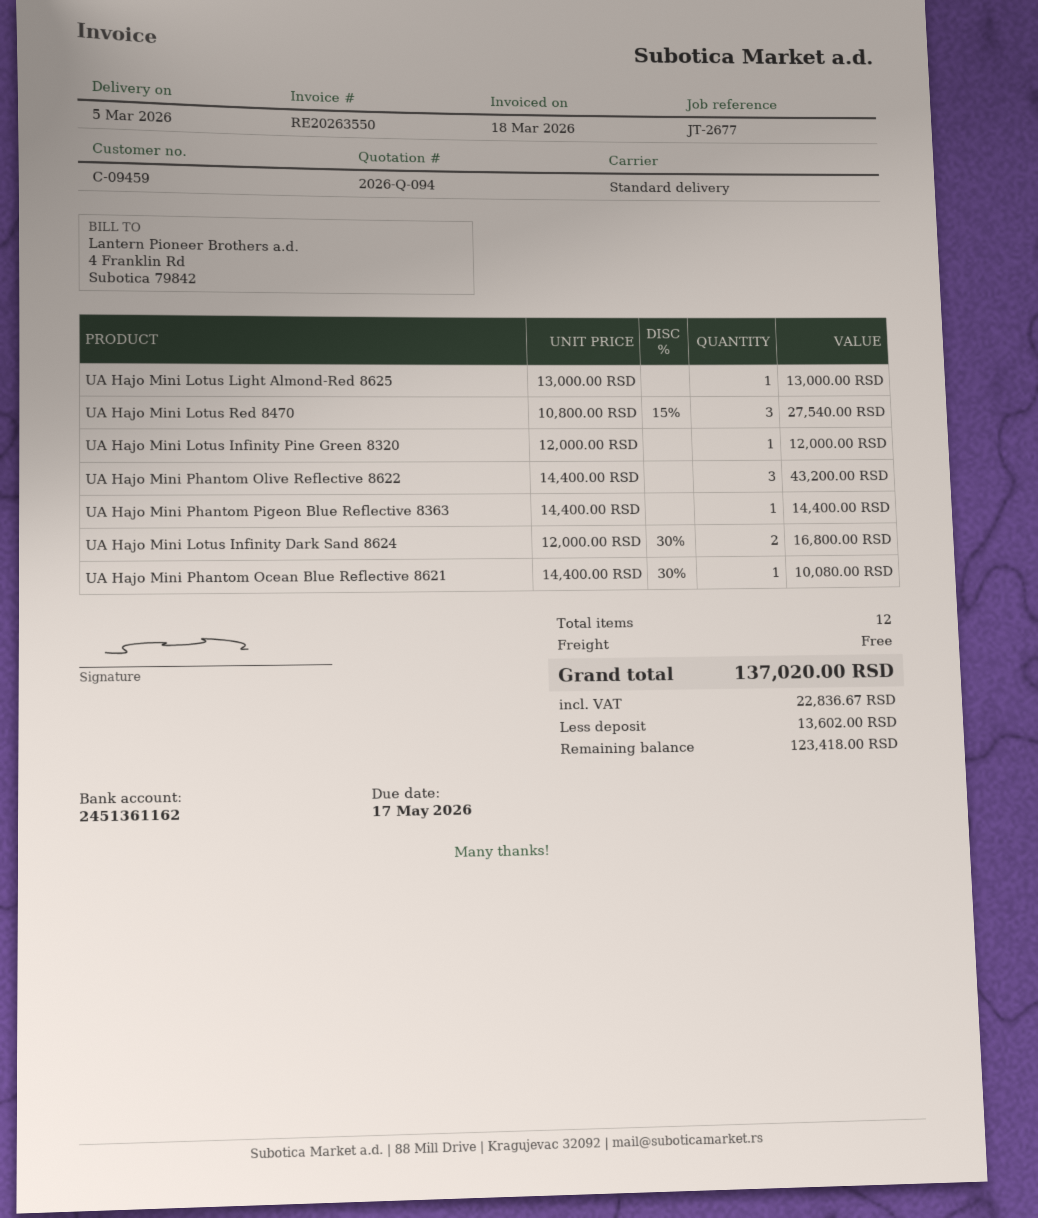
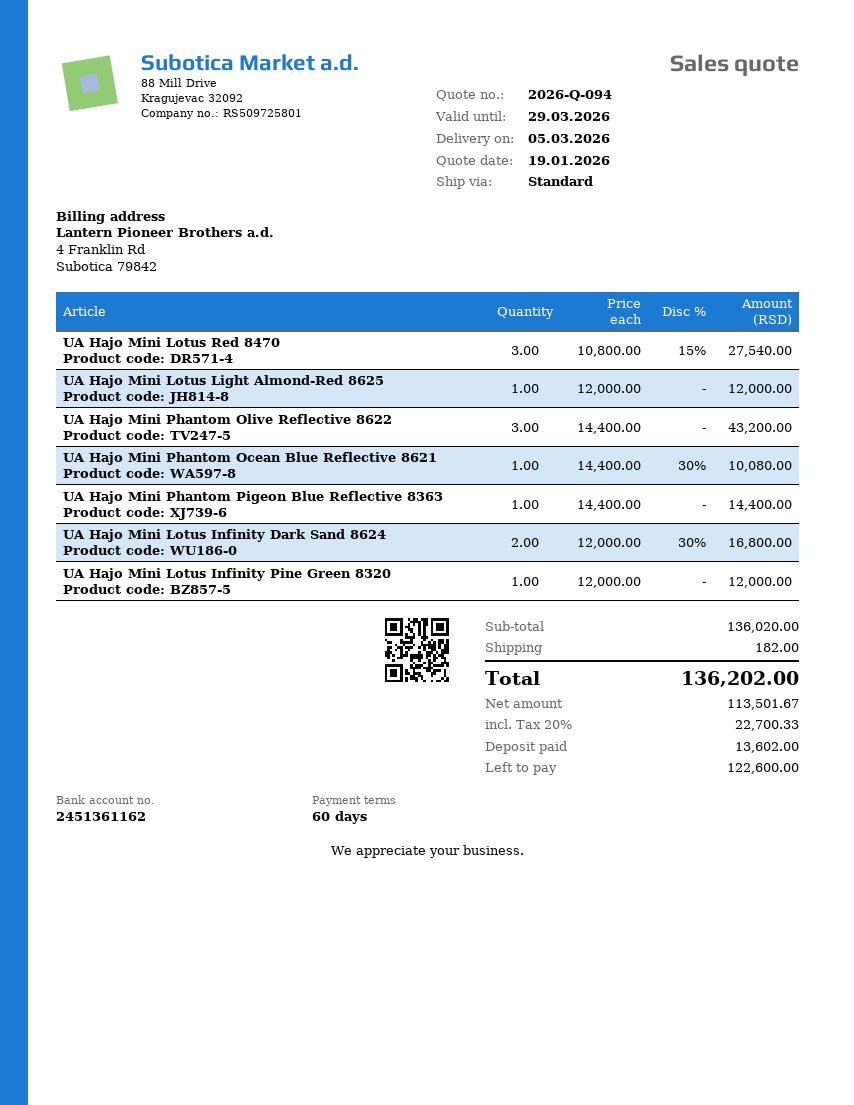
UA Hajo Mini Lotus Light Almond-Red 8625: 1 x 13000.00 = 13000.00 -> 1 x 12000.00 = 12000.00
shipping: 0.00 -> 182.00
tax: 22836.67 -> 22700.33
total: 137020.00 -> 136202.00
balance: 123418.00 -> 122600.00

